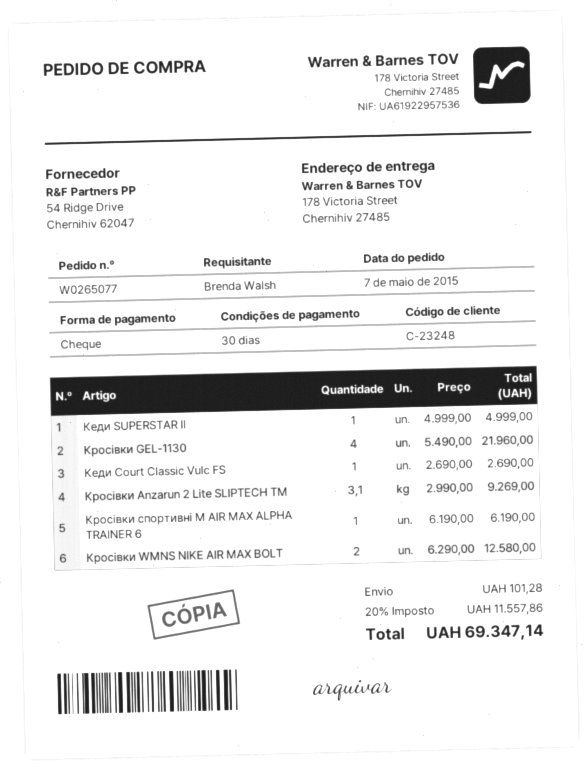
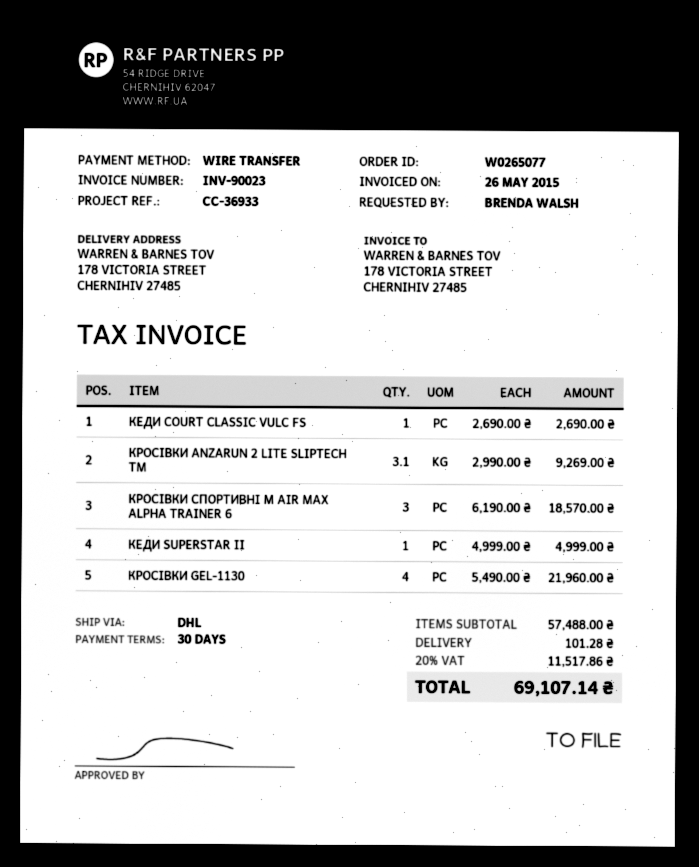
payment method: cheque -> bank transfer
Кросівки спортивні M AIR MAX ALPHA TRAINER 6: 1 x 6190.00 = 6190.00 -> 3 x 6190.00 = 18570.00
Кросівки WMNS NIKE AIR MAX BOLT: 2 x 6290.00 = 12580.00 -> none
tax: 20% = 11557.86 -> 20% = 11517.86
total: 69347.14 -> 69107.14

